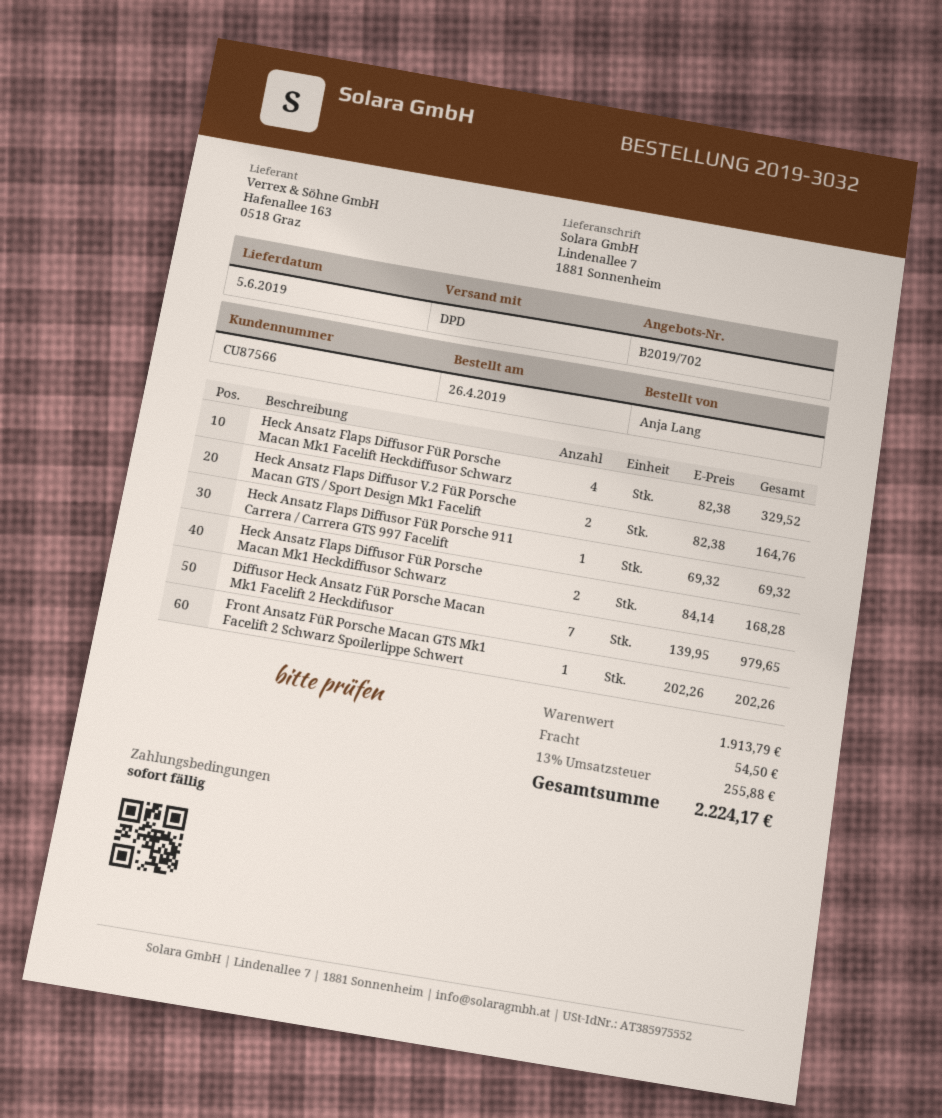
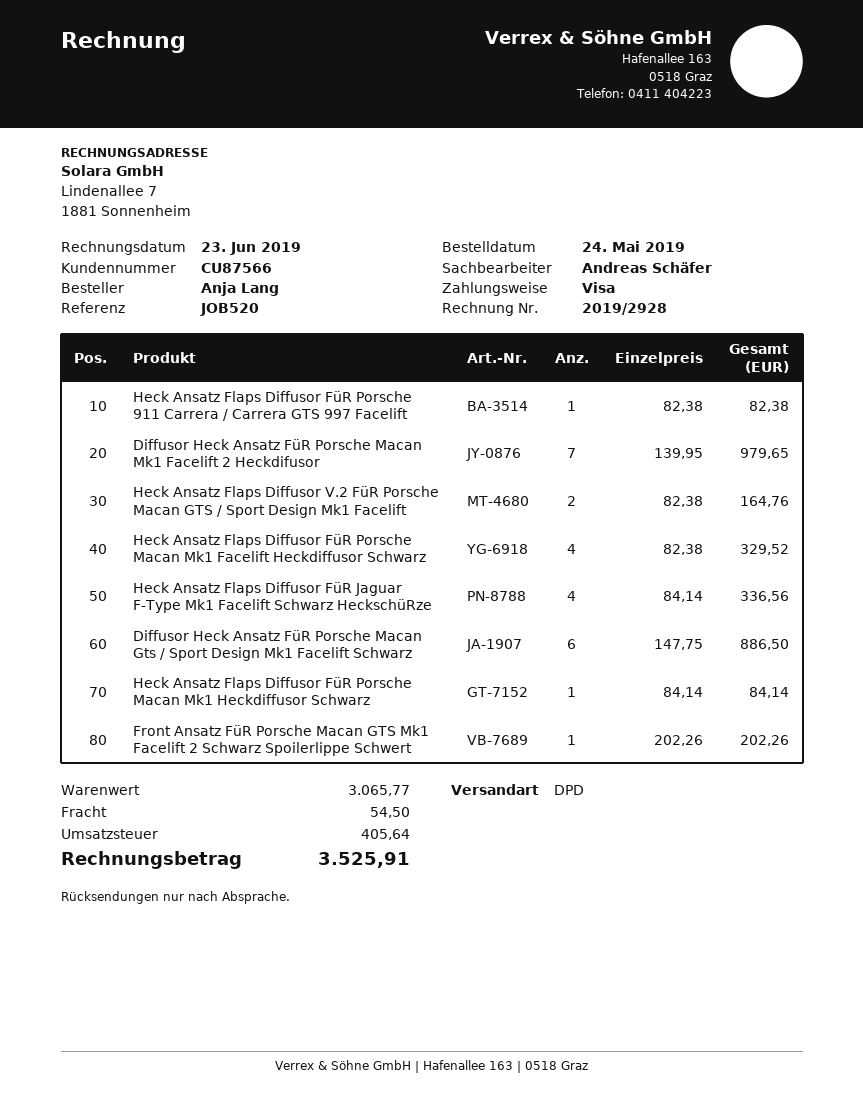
order date: 2019-04-26 -> 2019-05-24
Heck Ansatz Flaps Diffusor FüR Porsche 911 Carrera / Carrera GTS 997 Facelift: 1 x 69.32 = 69.32 -> 1 x 82.38 = 82.38
Heck Ansatz Flaps Diffusor FüR Porsche Macan Mk1 Heckdiffusor Schwarz: 2 x 84.14 = 168.28 -> 1 x 84.14 = 84.14
Heck Ansatz Flaps Diffusor FüR Jaguar F-Type Mk1 Facelift Schwarz HeckschüRze: none -> 4 x 84.14 = 336.56
Diffusor Heck Ansatz FüR Porsche Macan Gts / Sport Design Mk1 Facelift Schwarz: none -> 6 x 147.75 = 886.50
subtotal: 1913.79 -> 3065.77
tax: 255.88 -> 405.64
total: 2224.17 -> 3525.91

